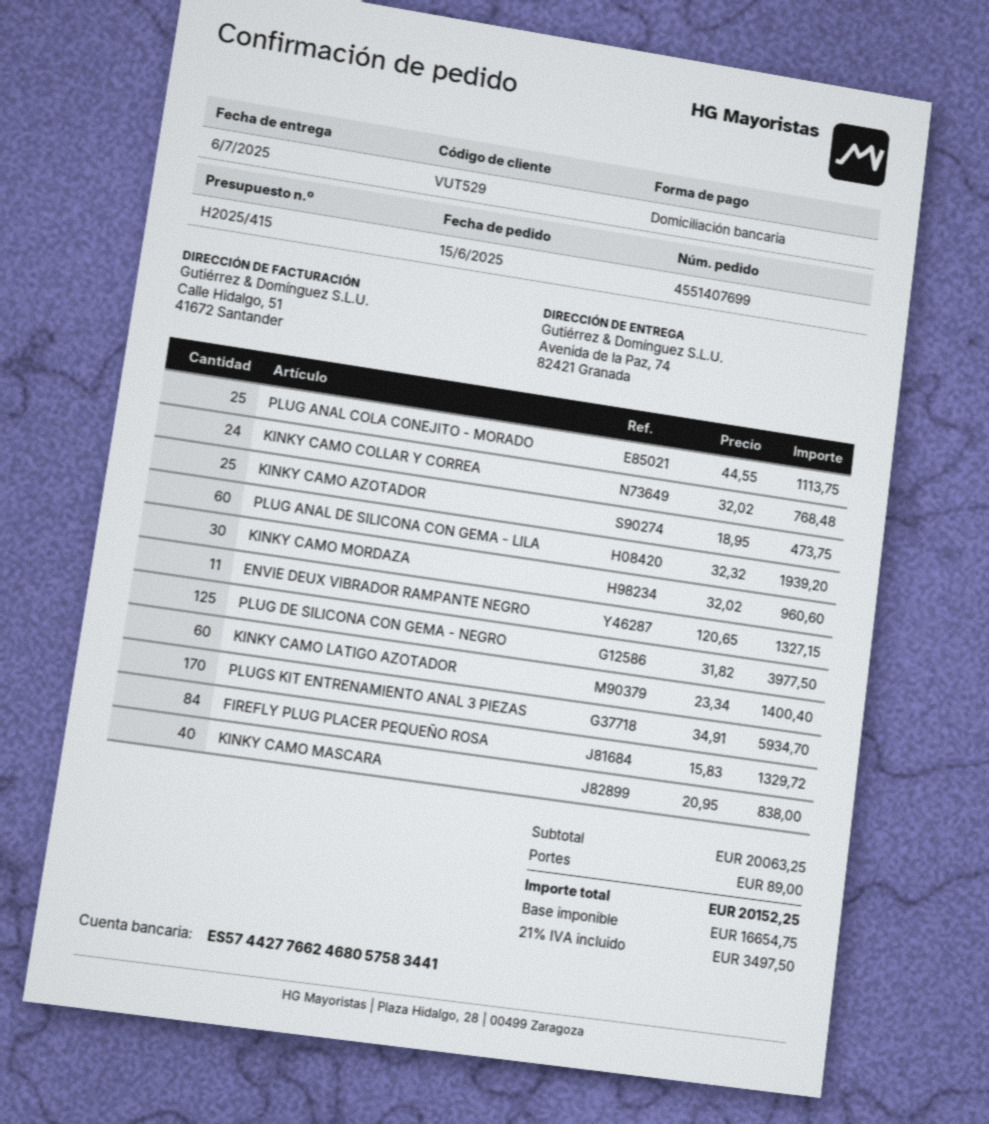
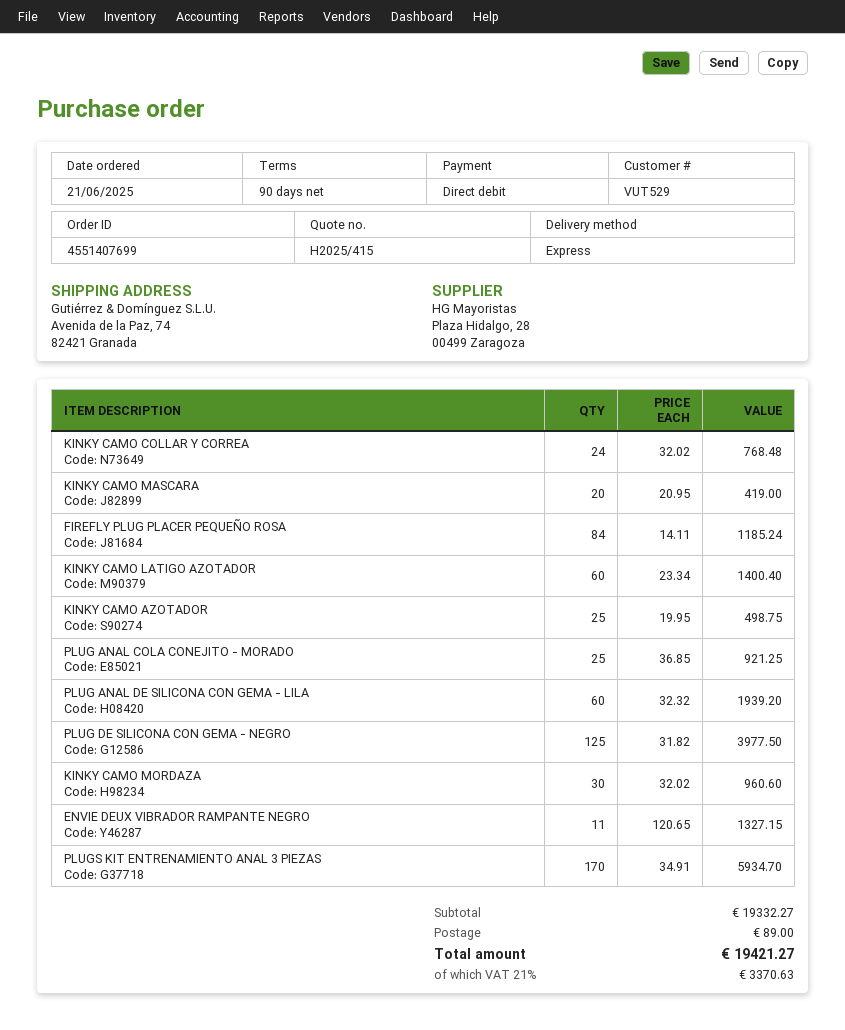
order date: 2025-06-15 -> 2025-06-21
PLUG ANAL COLA CONEJITO - MORADO: 25 x 44.55 = 1113.75 -> 25 x 36.85 = 921.25
KINKY CAMO AZOTADOR: 25 x 18.95 = 473.75 -> 25 x 19.95 = 498.75
FIREFLY PLUG PLACER PEQUEÑO ROSA: 84 x 15.83 = 1329.72 -> 84 x 14.11 = 1185.24
KINKY CAMO MASCARA: 40 x 20.95 = 838.00 -> 20 x 20.95 = 419.00
subtotal: 20063.25 -> 19332.27
tax: 21% = 3497.50 -> 21% = 3370.63
total: 20152.25 -> 19421.27

